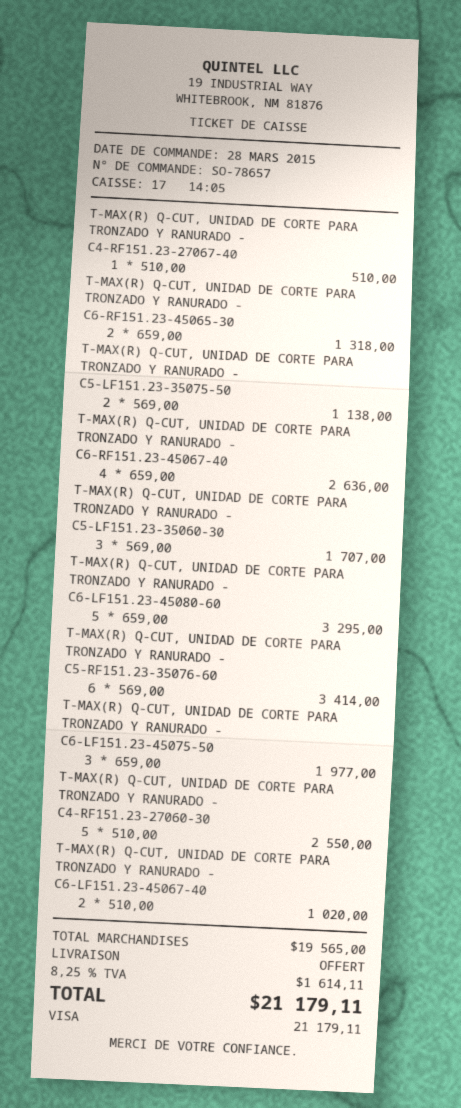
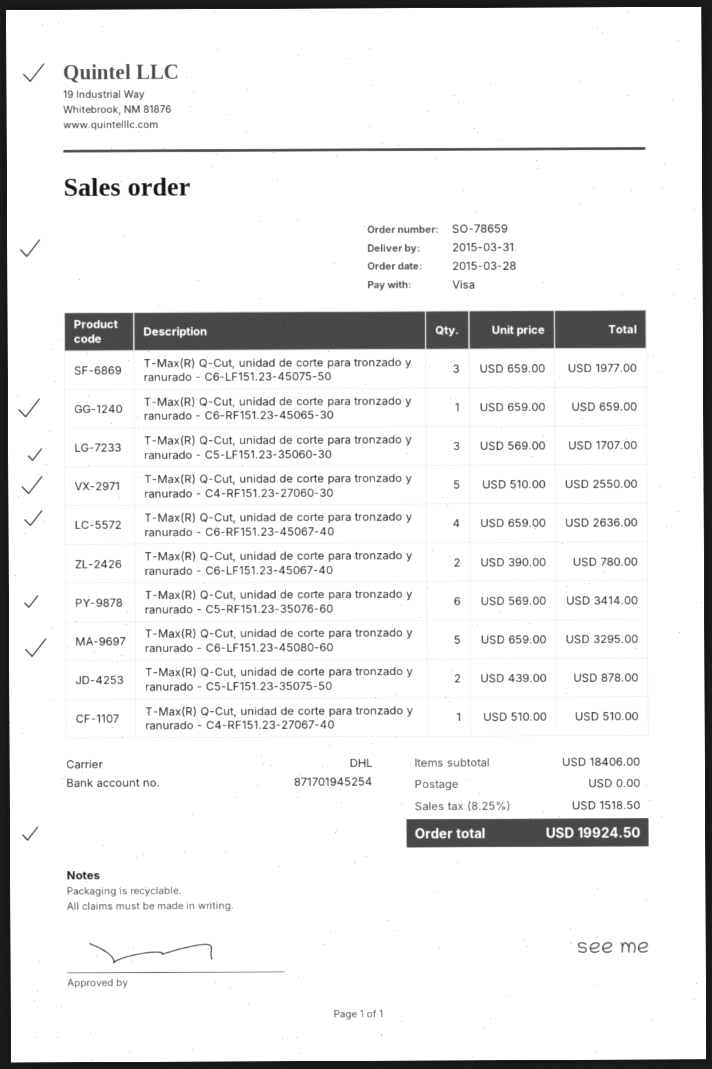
order number: SO-78657 -> SO-78659
T-MAX(R) Q-CUT, UNIDAD DE CORTE PARA TRONZADO Y RANURADO - C6-RF151.23-45065-30: 2 x 659.00 = 1318.00 -> 1 x 659.00 = 659.00
T-MAX(R) Q-CUT, UNIDAD DE CORTE PARA TRONZADO Y RANURADO - C5-LF151.23-35075-50: 2 x 569.00 = 1138.00 -> 2 x 439.00 = 878.00
T-MAX(R) Q-CUT, UNIDAD DE CORTE PARA TRONZADO Y RANURADO - C6-LF151.23-45067-40: 2 x 510.00 = 1020.00 -> 2 x 390.00 = 780.00
subtotal: 19565.00 -> 18406.00
tax: 8.25% = 1614.11 -> 8.25% = 1518.50
total: 21179.11 -> 19924.50

